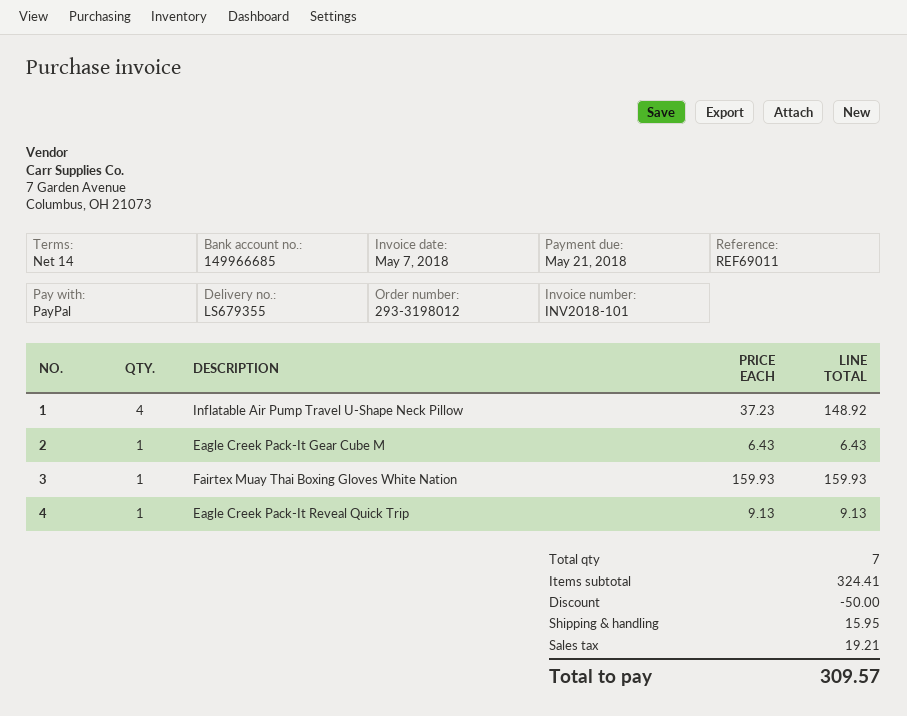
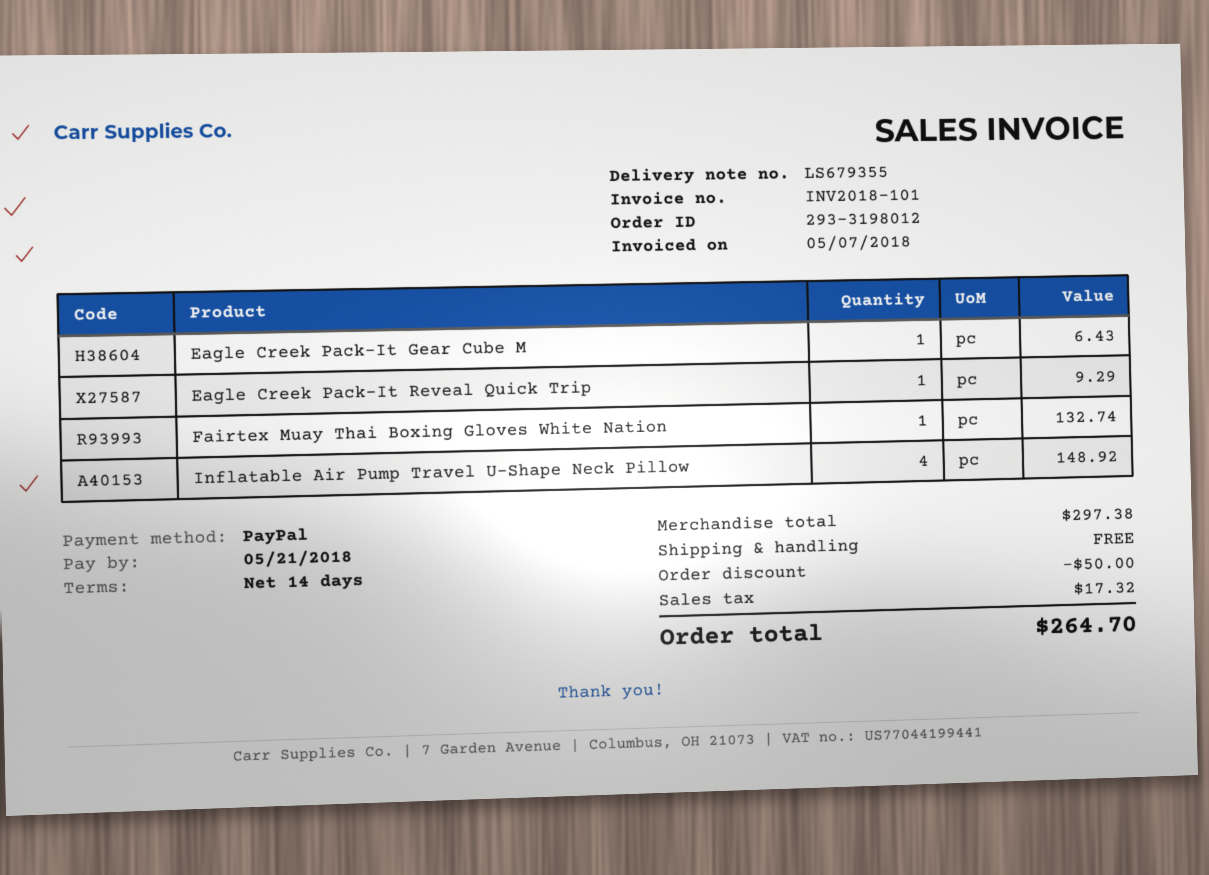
Fairtex Muay Thai Boxing Gloves White Nation: 1 for 159.93 -> 1 for 132.74
Eagle Creek Pack-It Reveal Quick Trip: 1 for 9.13 -> 1 for 9.29
subtotal: 324.41 -> 297.38
shipping: 15.95 -> 0.00
tax: 19.21 -> 17.32
total: 309.57 -> 264.70

